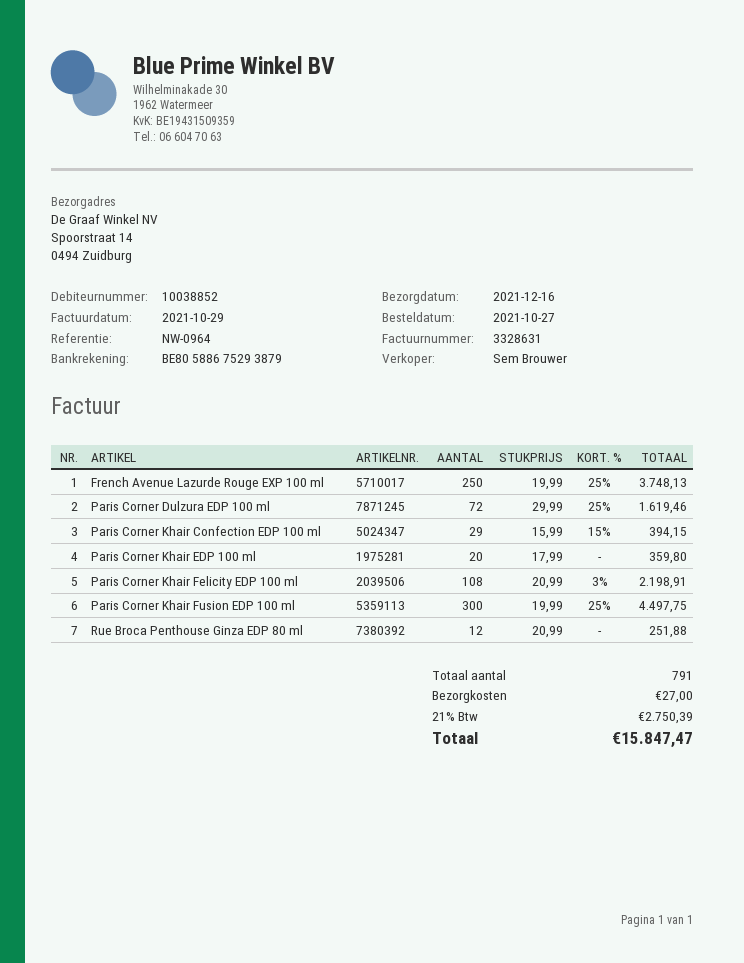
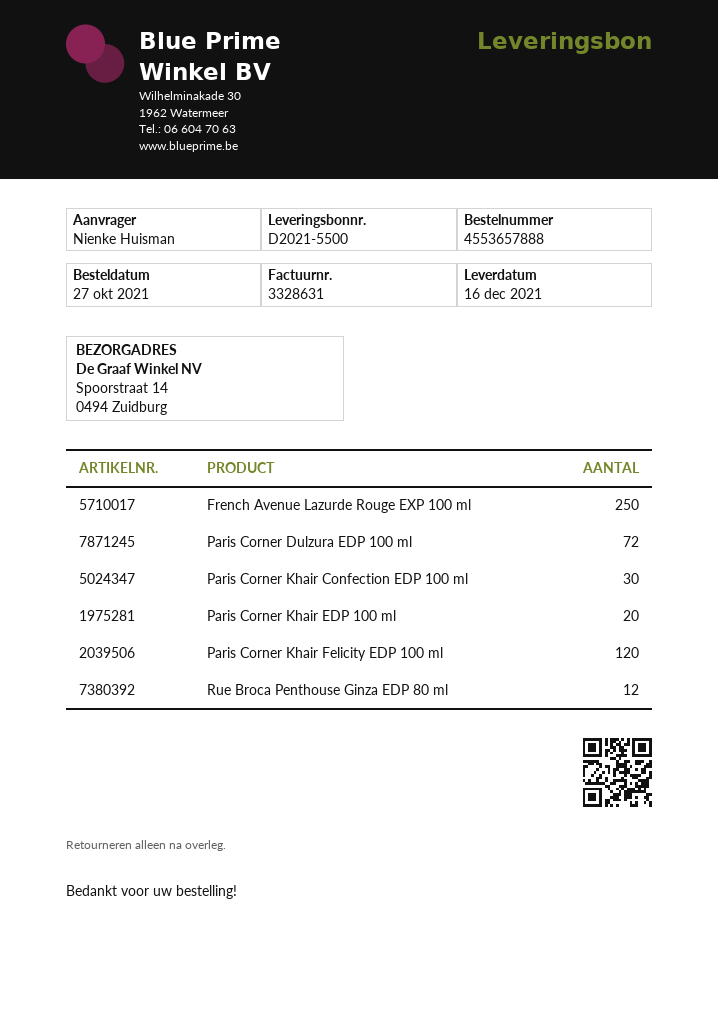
Paris Corner Khair Confection EDP 100 ml: 29 -> 30
Paris Corner Khair Felicity EDP 100 ml: 108 -> 120
Paris Corner Khair Fusion EDP 100 ml: 300 -> none

